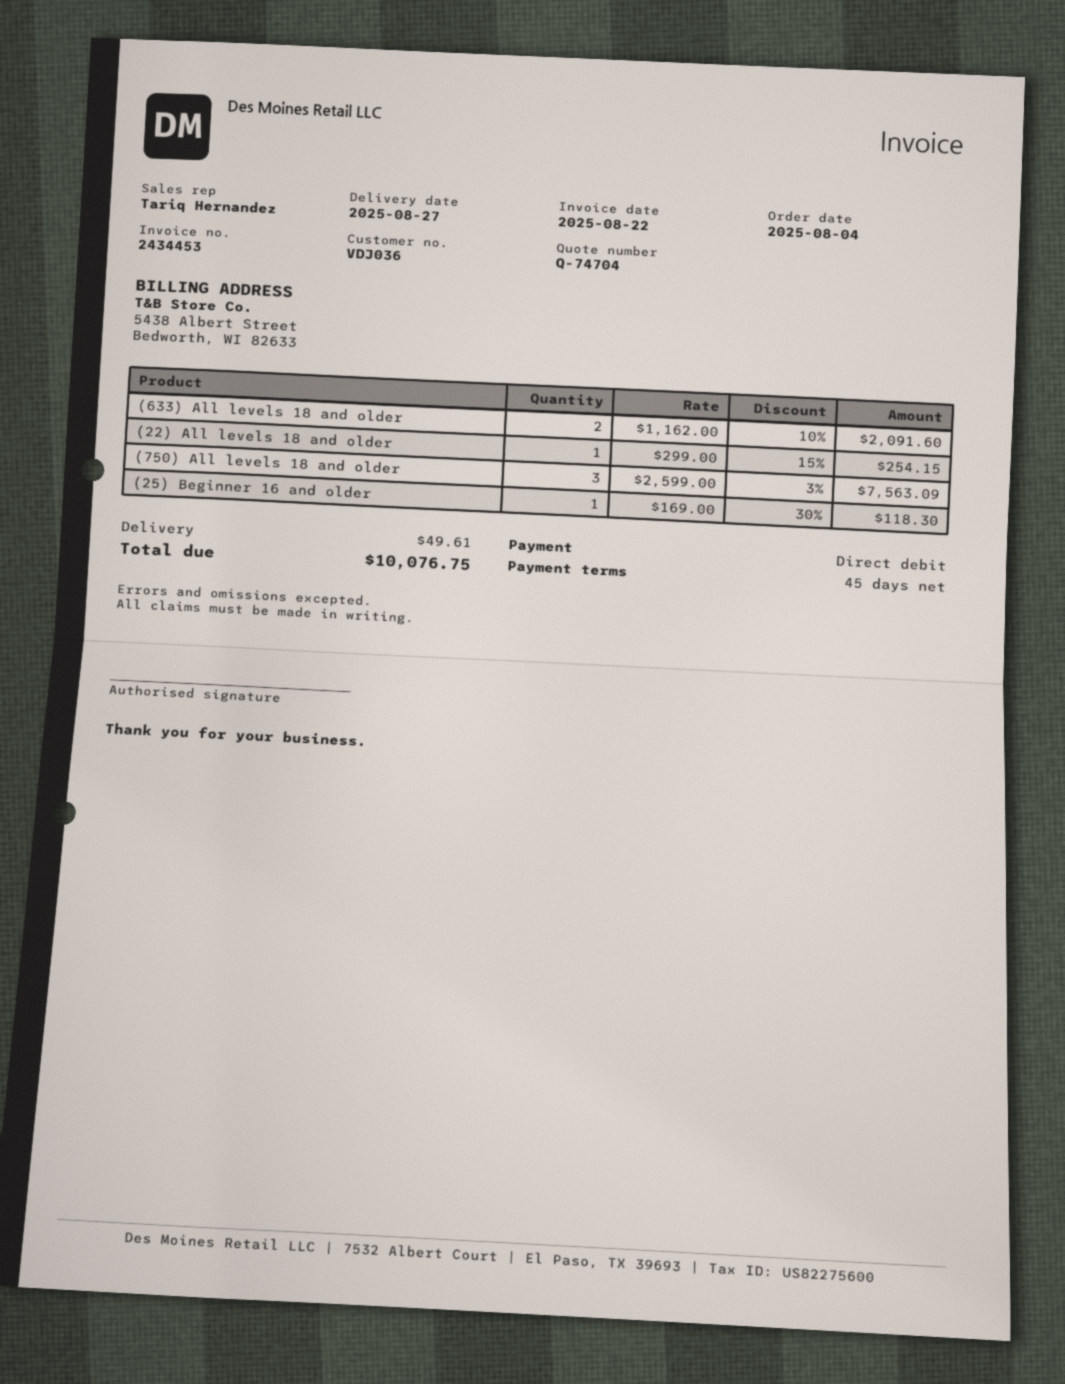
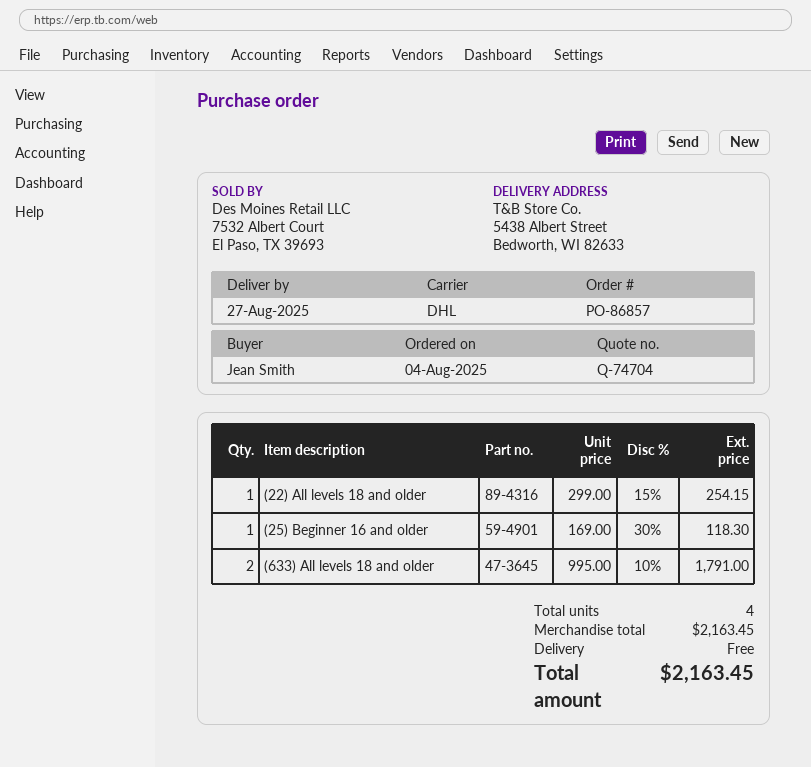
(633) All levels 18 and older: 2 x 1162.00 - 10% = 2091.60 -> 2 x 995.00 - 10% = 1791.00
(750) All levels 18 and older: 3 x 2599.00 - 3% = 7563.09 -> none
shipping: 49.61 -> 0.00
total: 10076.75 -> 2163.45

